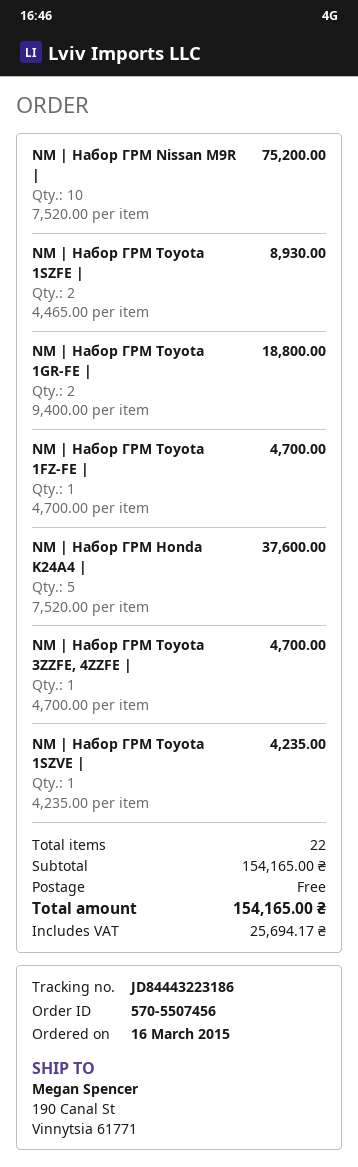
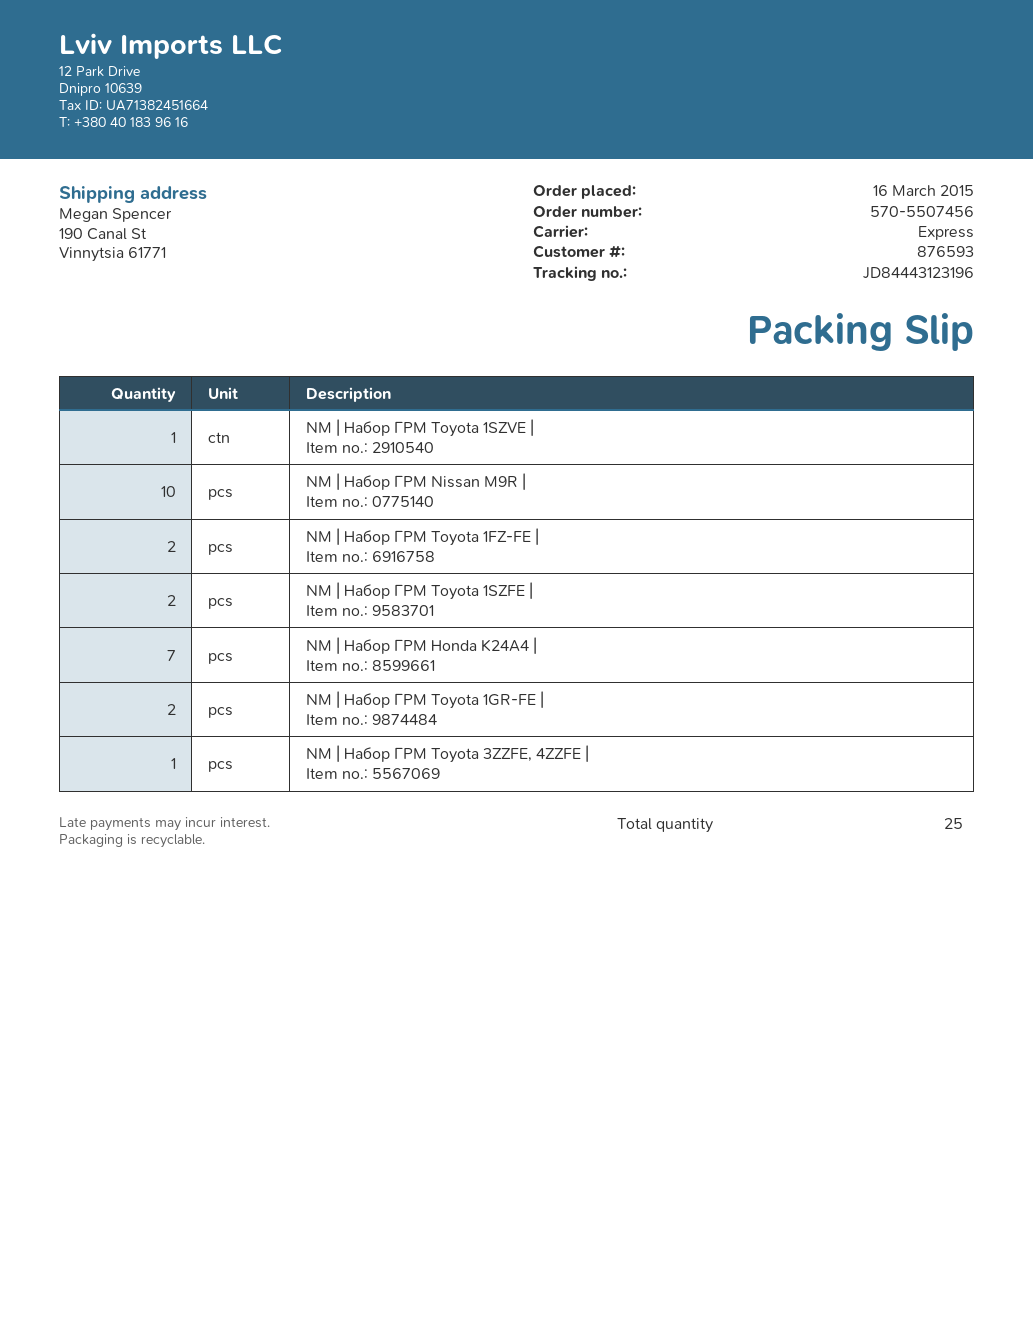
tracking number: JD84443223186 -> JD84443123196
NM | Набор ГРМ Toyota 1FZ-FE |: 1 -> 2
NM | Набор ГРМ Honda K24A4 |: 5 -> 7
total quantity: 22 -> 25

